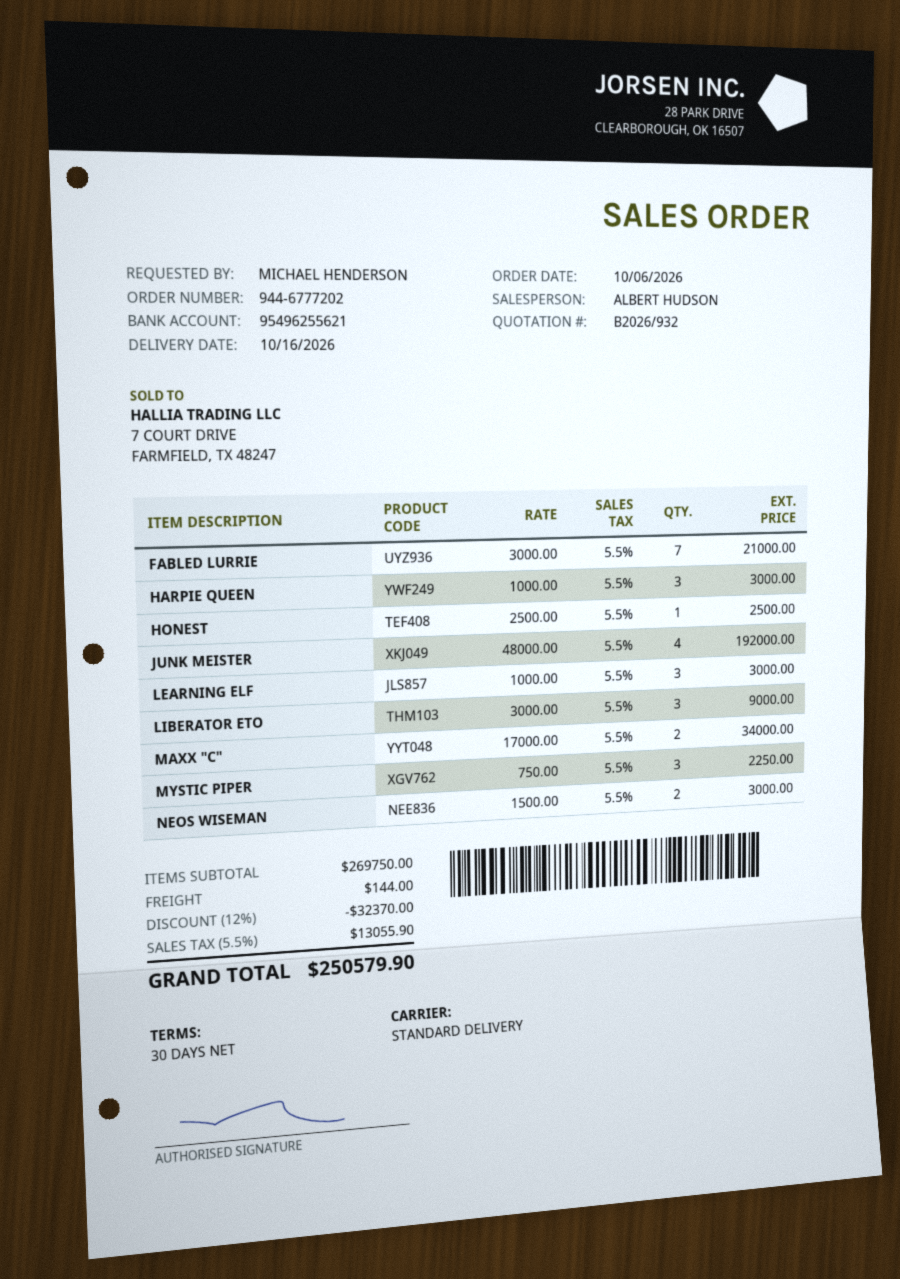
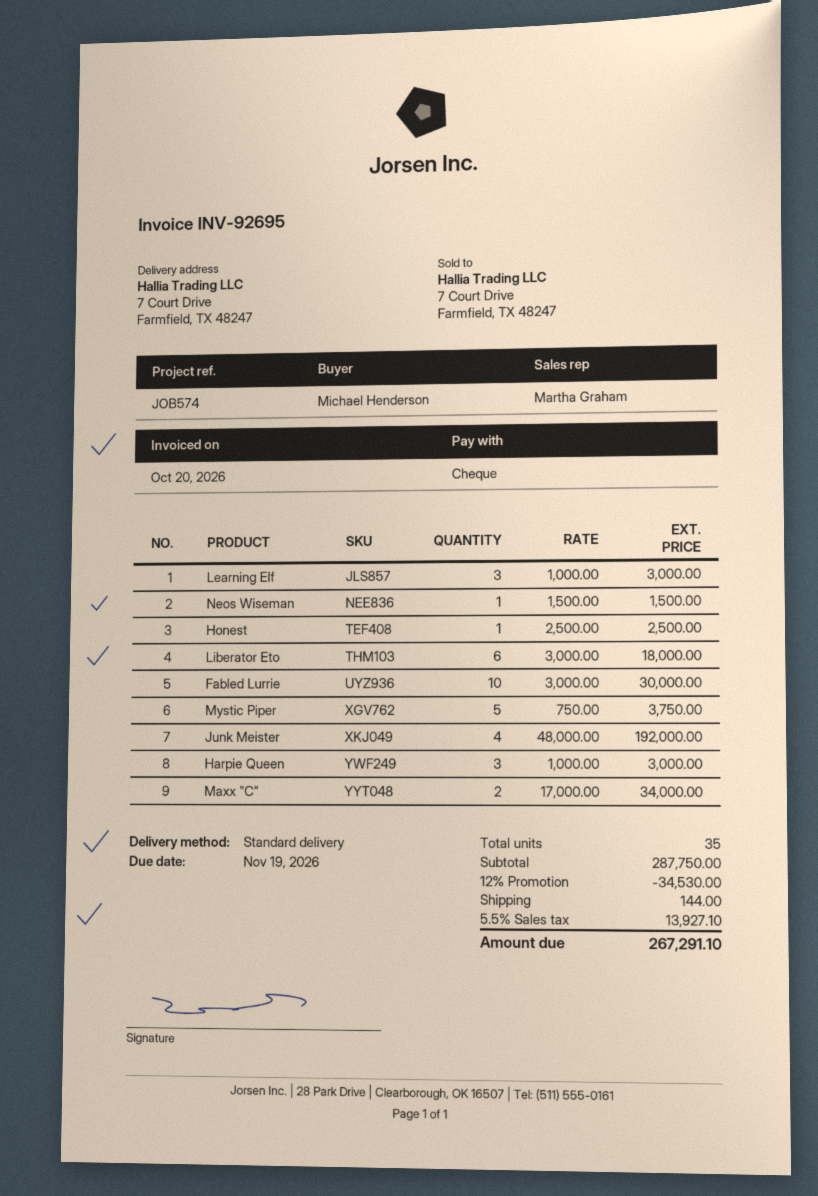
sales rep: ALBERT HUDSON -> Martha Graham
FABLED LURRIE: 7 x 3000.00 = 21000.00 -> 10 x 3000.00 = 30000.00
LIBERATOR ETO: 3 x 3000.00 = 9000.00 -> 6 x 3000.00 = 18000.00
MYSTIC PIPER: 3 x 750.00 = 2250.00 -> 5 x 750.00 = 3750.00
NEOS WISEMAN: 2 x 1500.00 = 3000.00 -> 1 x 1500.00 = 1500.00
subtotal: 269750.00 -> 287750.00
discount: 12% = 32370.00 -> 12% = 34530.00
tax: 5.5% = 13055.90 -> 5.5% = 13927.10
total: 250579.90 -> 267291.10

